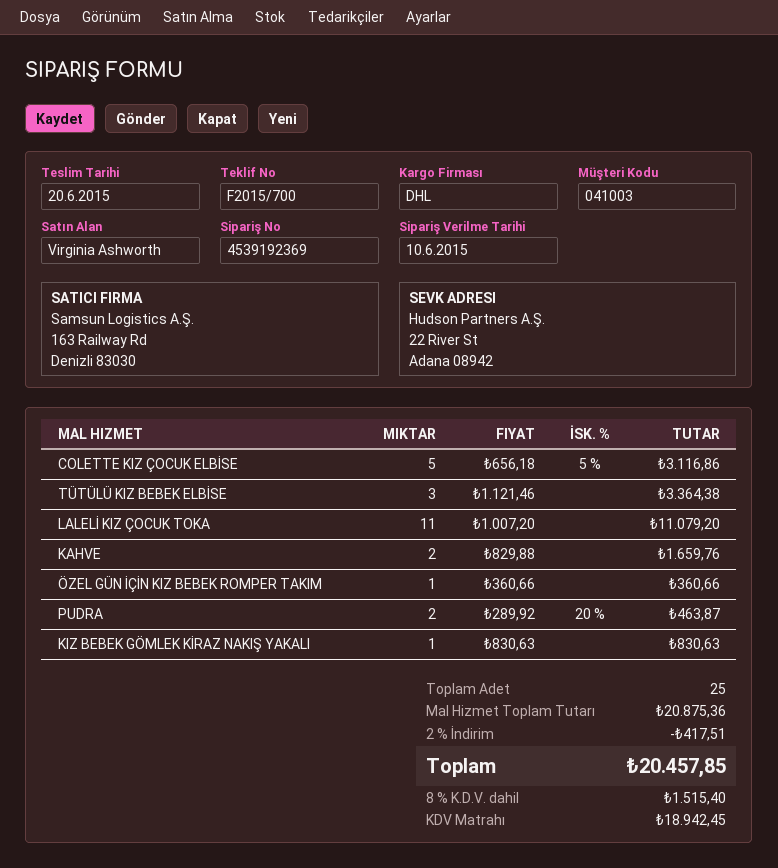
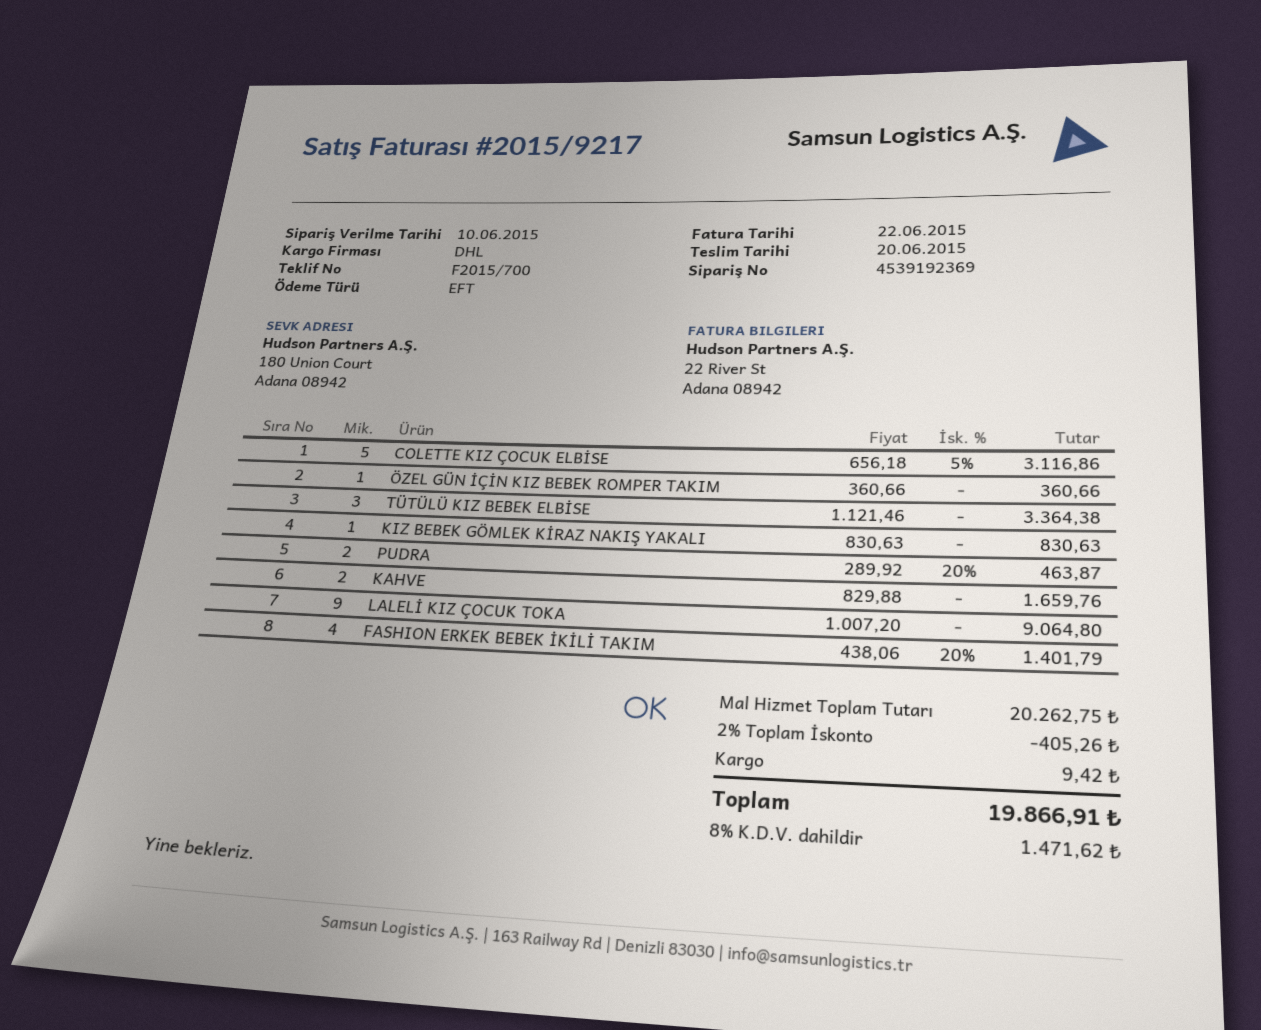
ship to: 22 River St, Adana 08942 -> 180 Union Court, Adana 08942
LALELİ KIZ ÇOCUK TOKA: 11 x 1007.20 = 11079.20 -> 9 x 1007.20 = 9064.80
FASHION ERKEK BEBEK İKİLİ TAKIM: none -> 4 x 438.06 - 20% = 1401.79
subtotal: 20875.36 -> 20262.75
discount: 2% = 417.51 -> 2% = 405.26
shipping: none -> 9.42
tax: 8% = 1515.40 -> 8% = 1471.62
total: 20457.85 -> 19866.91

